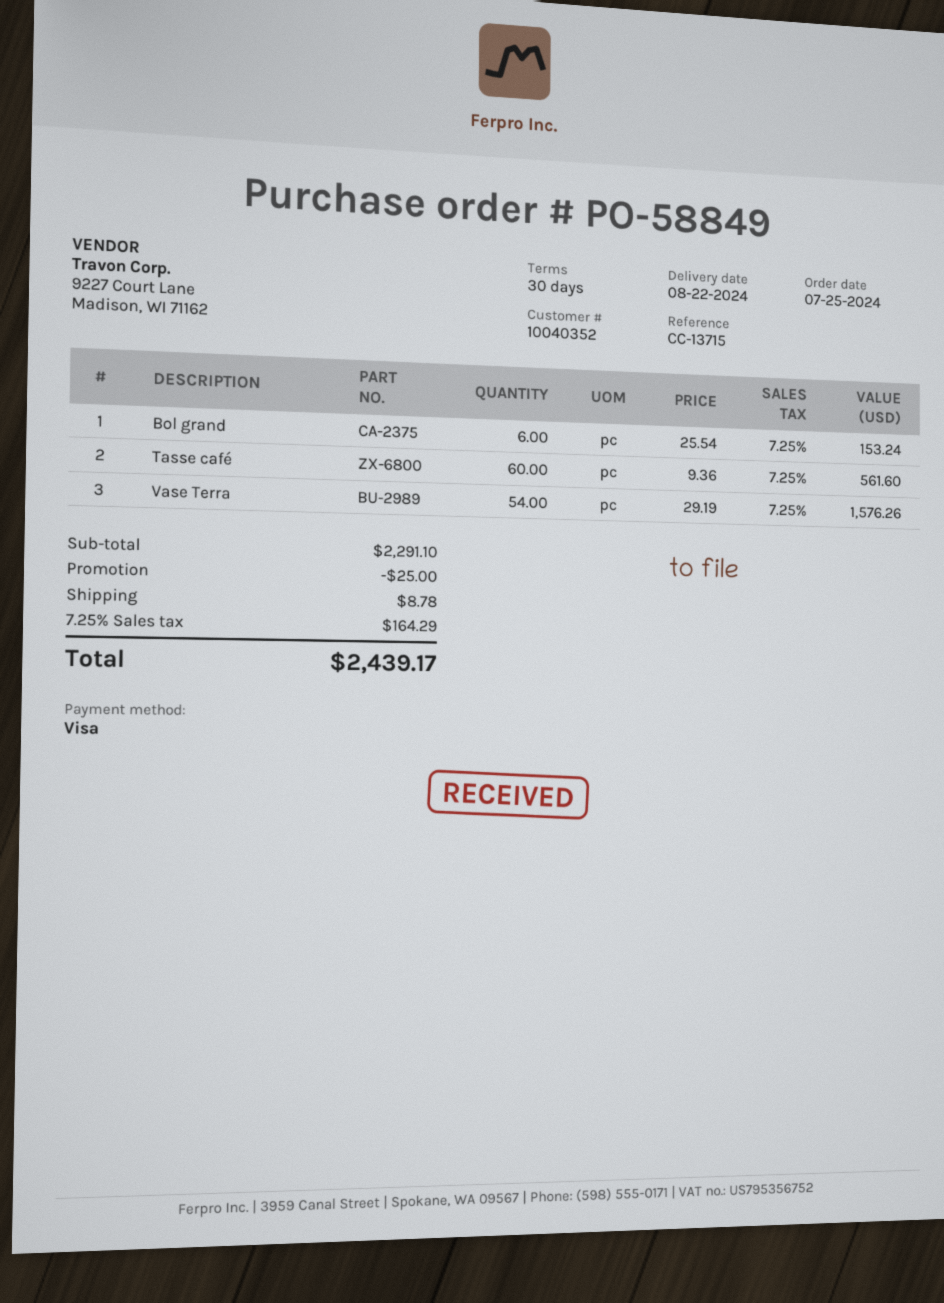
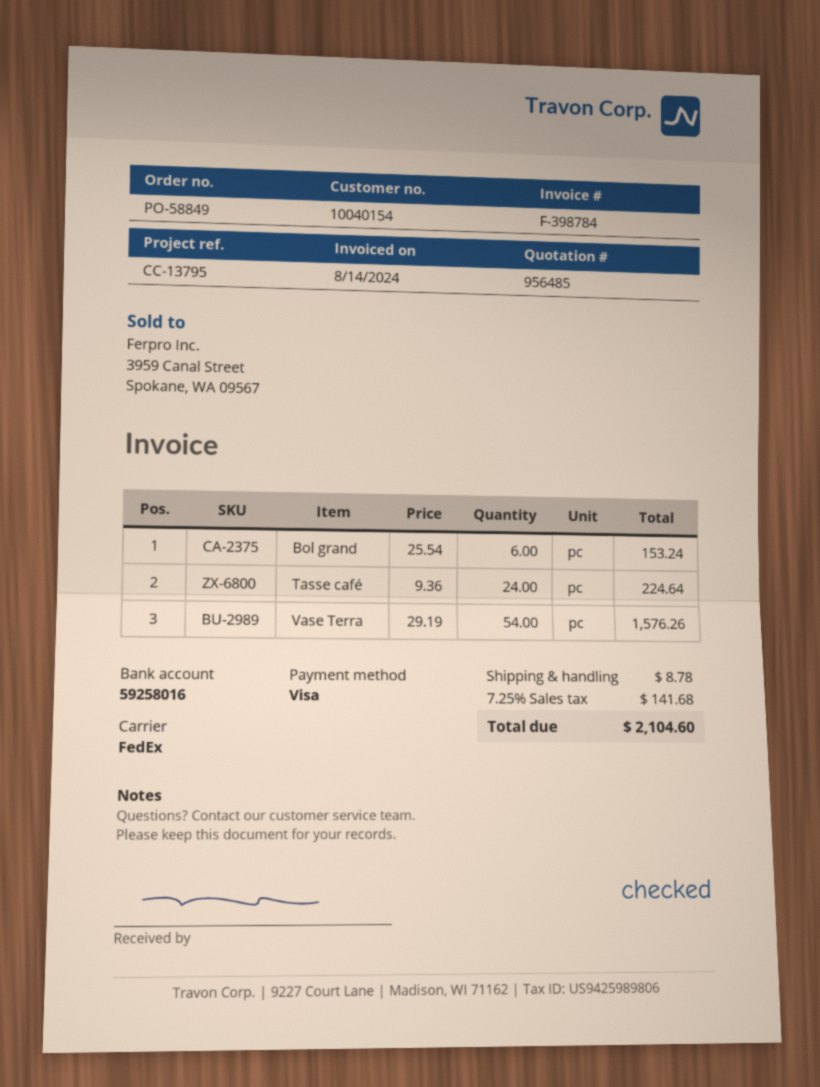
customer number: 10040352 -> 10040154
reference: CC-13715 -> CC-13795
Tasse café: 60 x 9.36 = 561.60 -> 24 x 9.36 = 224.64
discount: 25.00 -> none
tax: 7.25% = 164.29 -> 7.25% = 141.68
total: 2439.17 -> 2104.60

